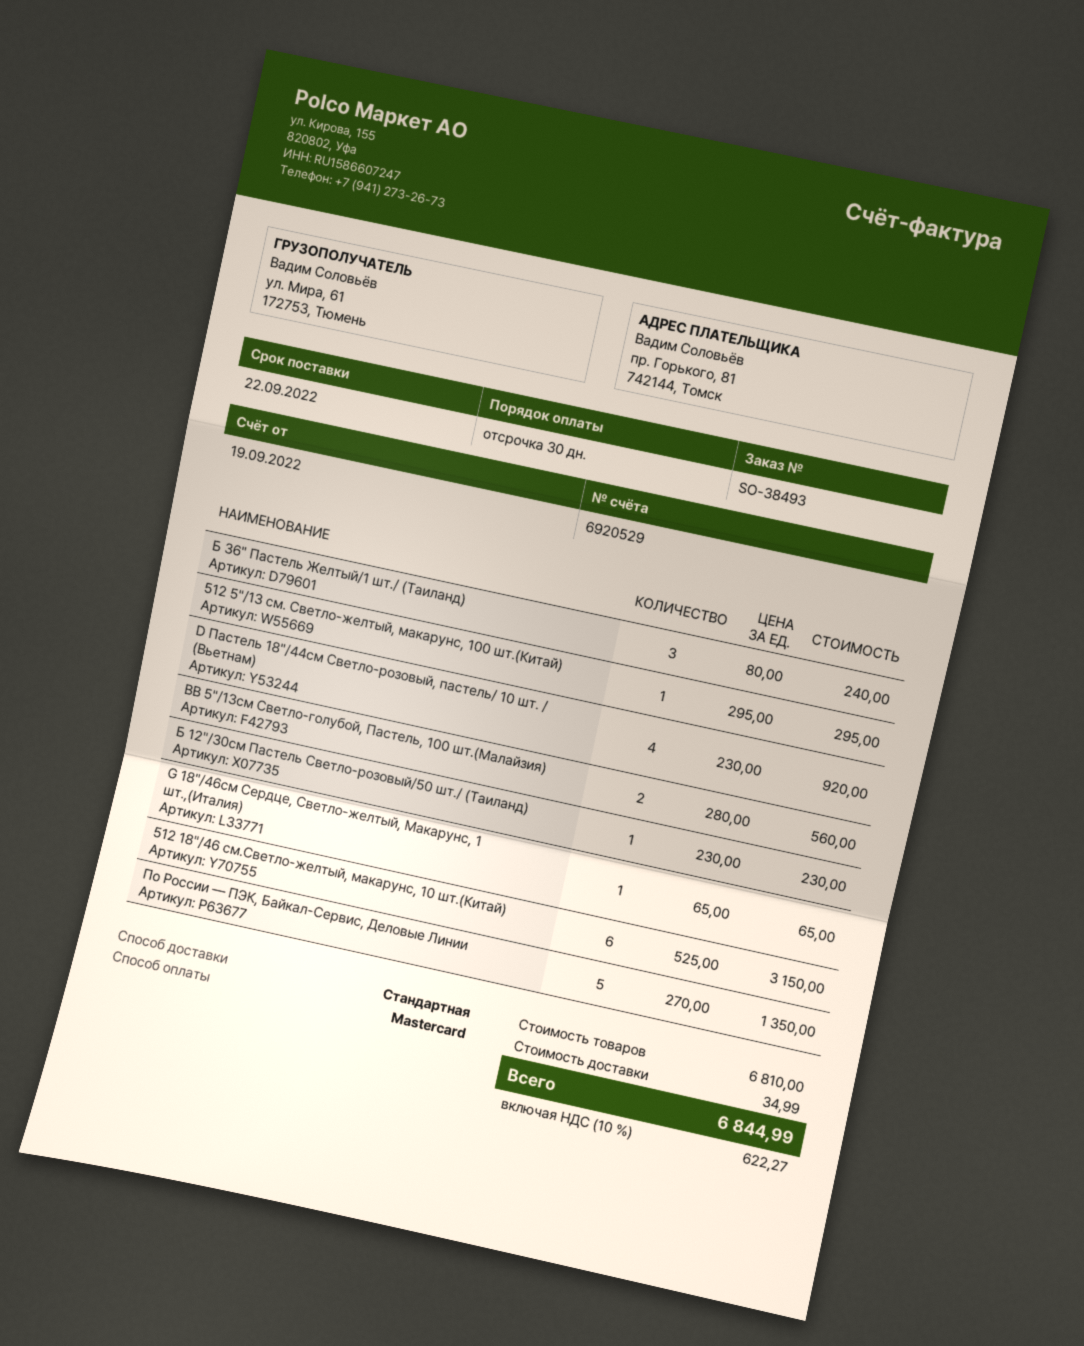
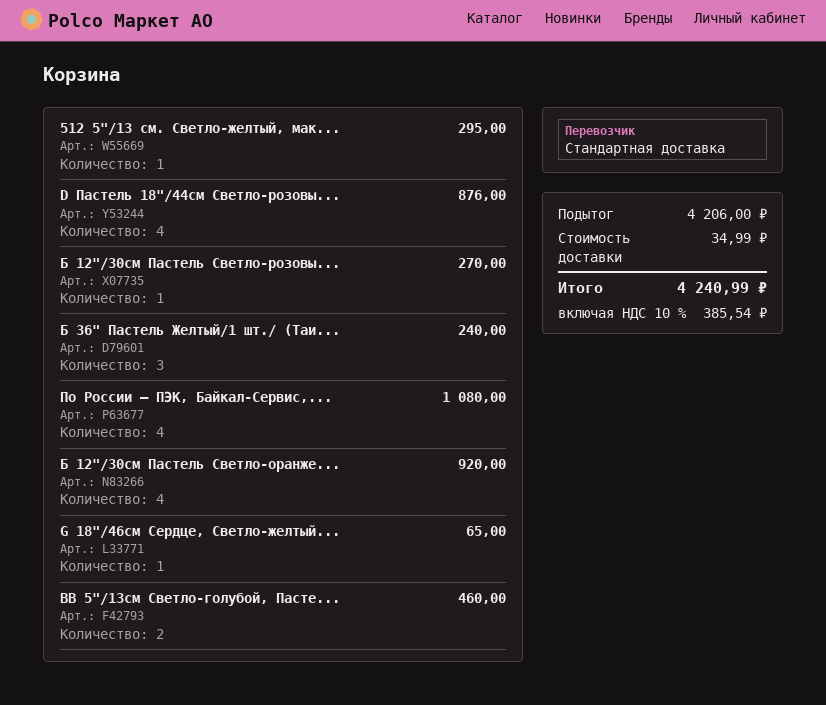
D Пастель 18"/44см Светло-розовый, пастель/ 10 шт. / (Вьетнам): 4 for 920.00 -> 4 for 876.00
ВВ 5"/13см Светло-голубой, Пастель, 100 шт.(Малайзия): 2 for 560.00 -> 2 for 460.00
Б 12"/30см Пастель Светло-розовый/50 шт./ (Таиланд): 1 for 230.00 -> 1 for 270.00
512 18"/46 см.Светло-желтый, макарунс, 10 шт.(Китай): 6 for 3150.00 -> none
По России — ПЭК, Байкал-Сервис, Деловые Линии: 5 for 1350.00 -> 4 for 1080.00
Б 12"/30см Пастель Светло-оранже...: none -> 4 for 920.00
subtotal: 6810.00 -> 4206.00
tax: 10% = 622.27 -> 10% = 385.54
total: 6844.99 -> 4240.99

